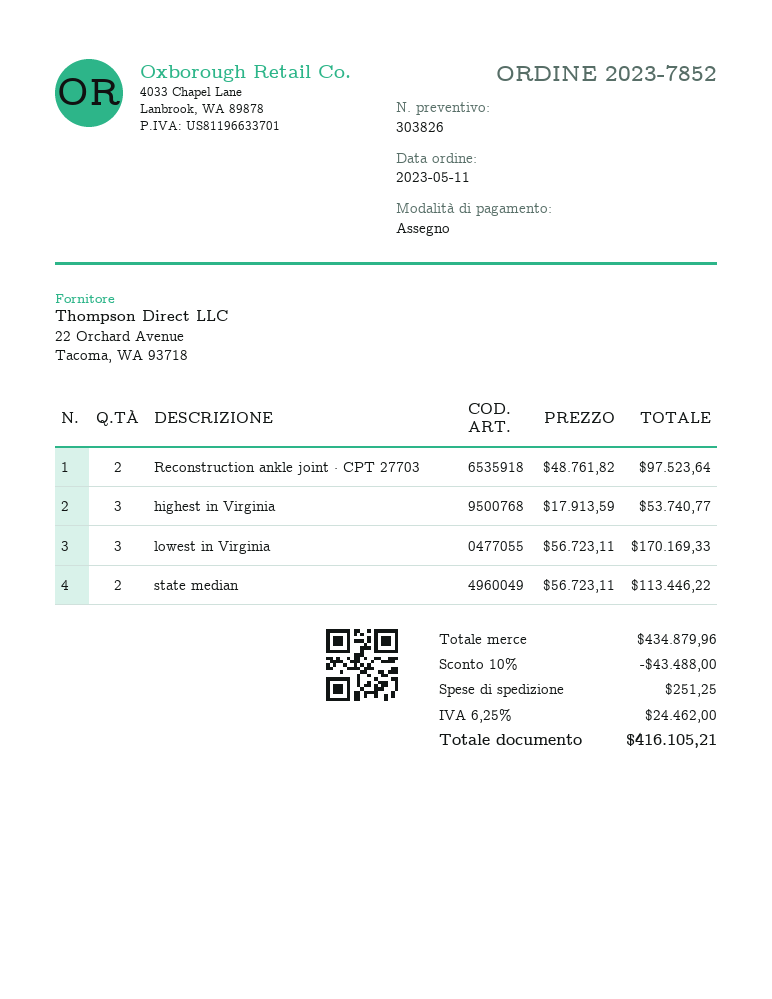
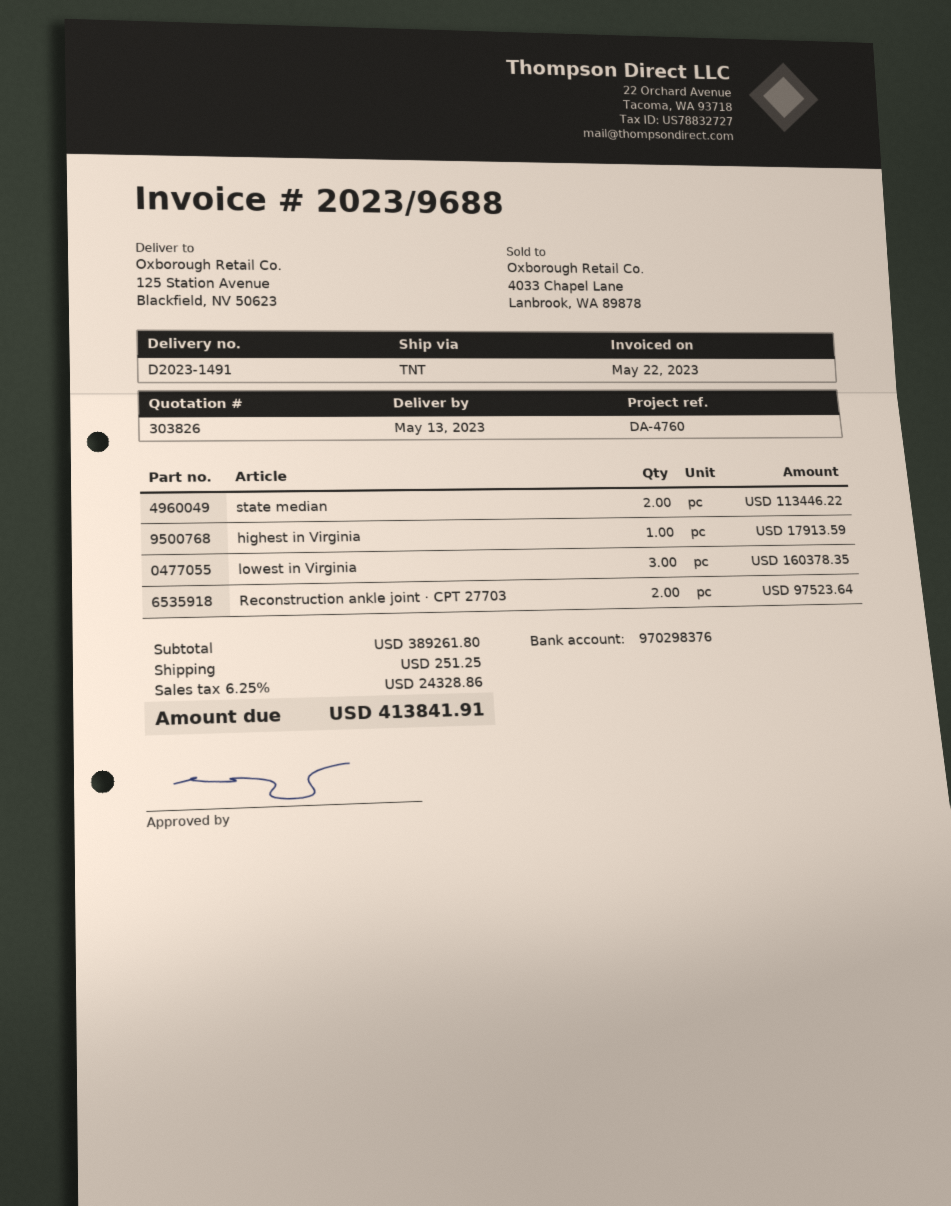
highest in Virginia: 3 for 53740.77 -> 1 for 17913.59
lowest in Virginia: 3 for 170169.33 -> 3 for 160378.35
subtotal: 434879.96 -> 389261.80
discount: 10% = 43488.00 -> none
tax: 6.25% = 24462.00 -> 6.25% = 24328.86
total: 416105.21 -> 413841.91

